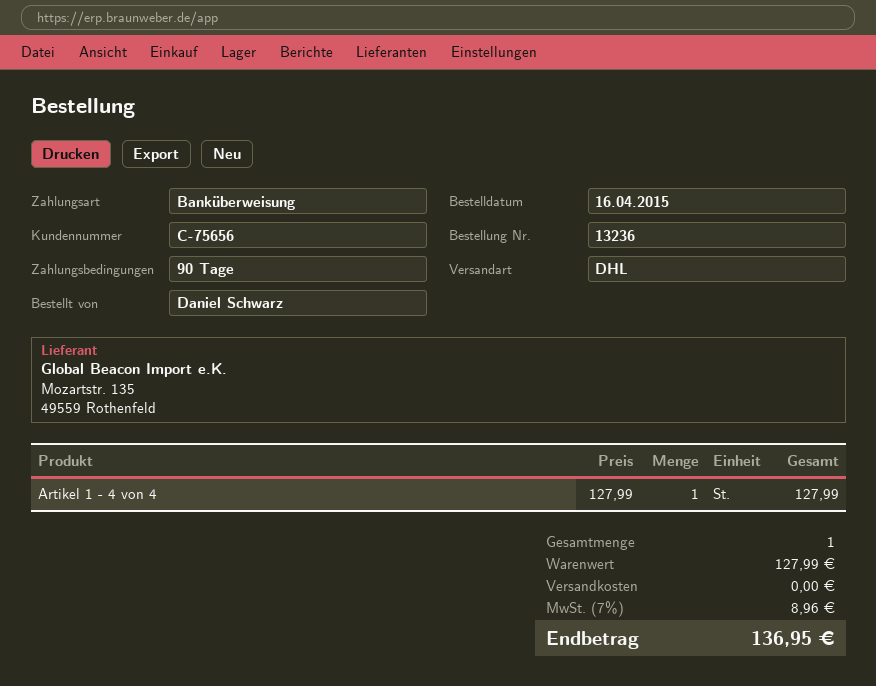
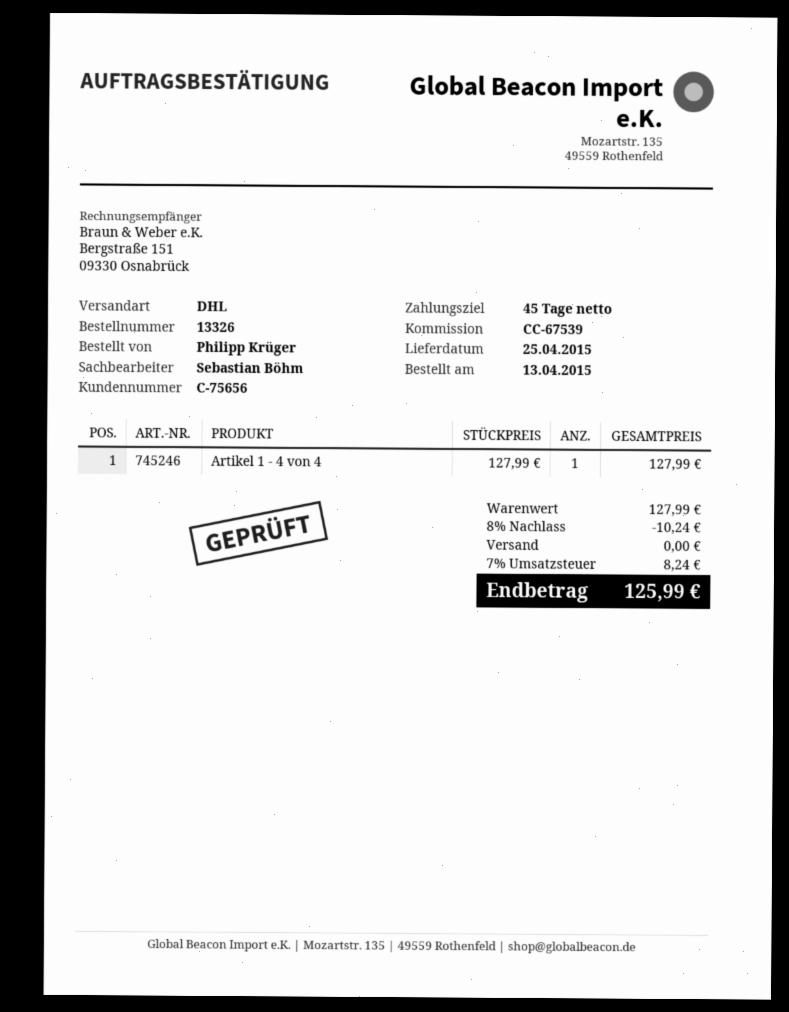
order number: 13236 -> 13326
order date: 2015-04-16 -> 2015-04-13
payment terms: 90 days -> 45 days
ordered by: Daniel Schwarz -> Philipp Krüger
discount: none -> 8% = 10.24
tax: 7% = 8.96 -> 7% = 8.24
total: 136.95 -> 125.99

